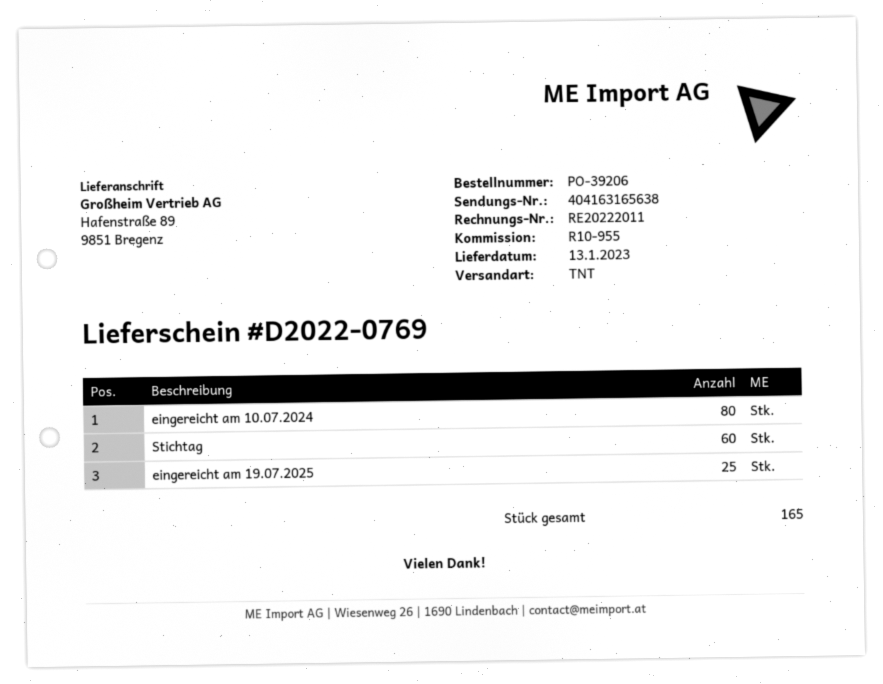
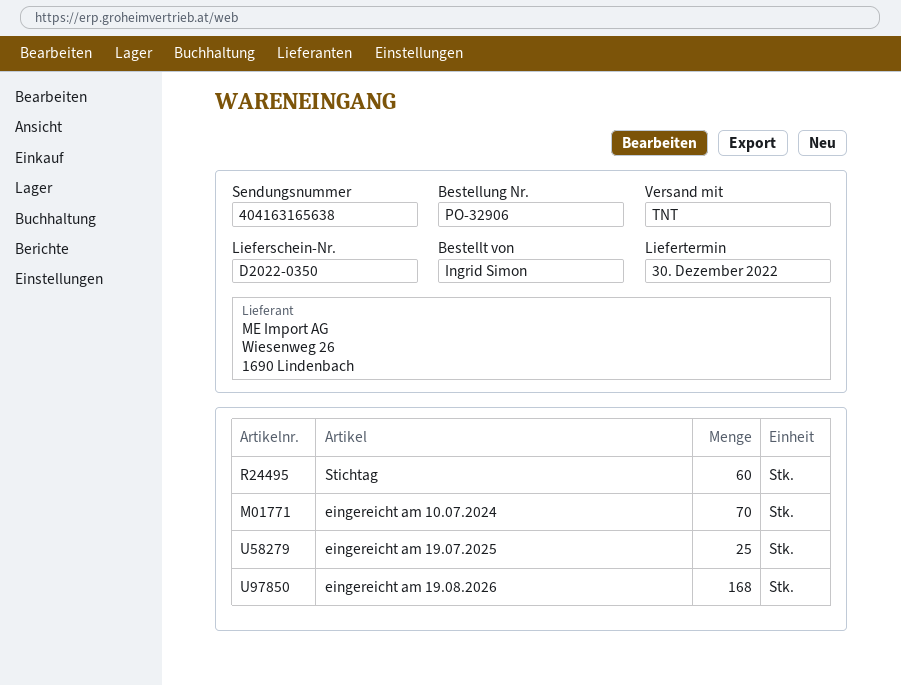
order number: PO-39206 -> PO-32906
delivery note number: D2022-0769 -> D2022-0350
delivery date: 2023-01-13 -> 2022-12-30
eingereicht am 10.07.2024: 80 -> 70
eingereicht am 19.08.2026: none -> 168

